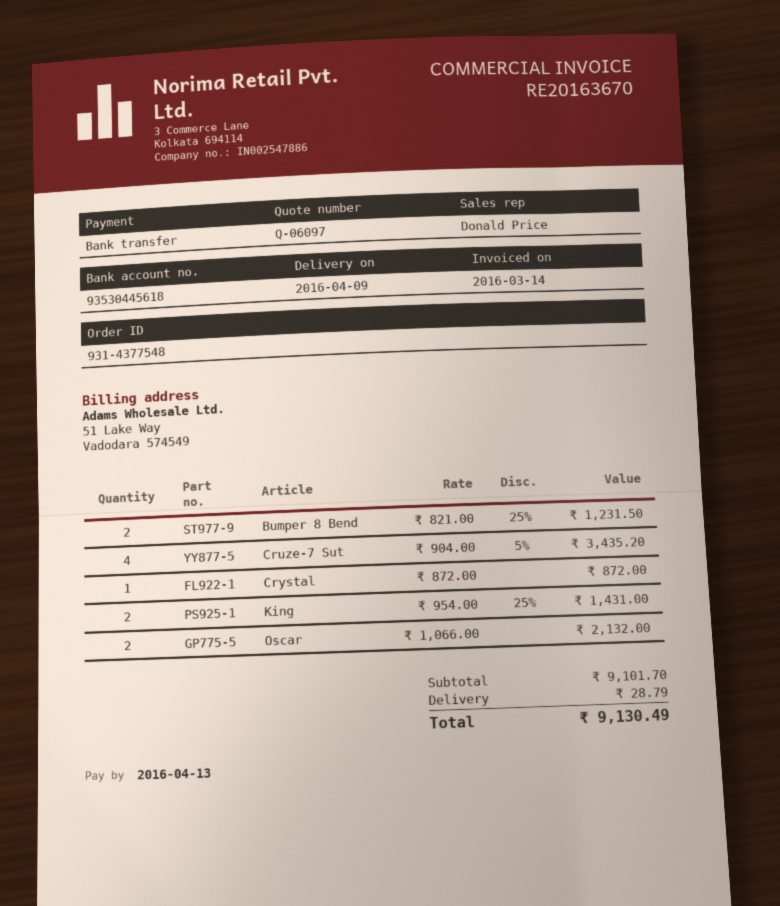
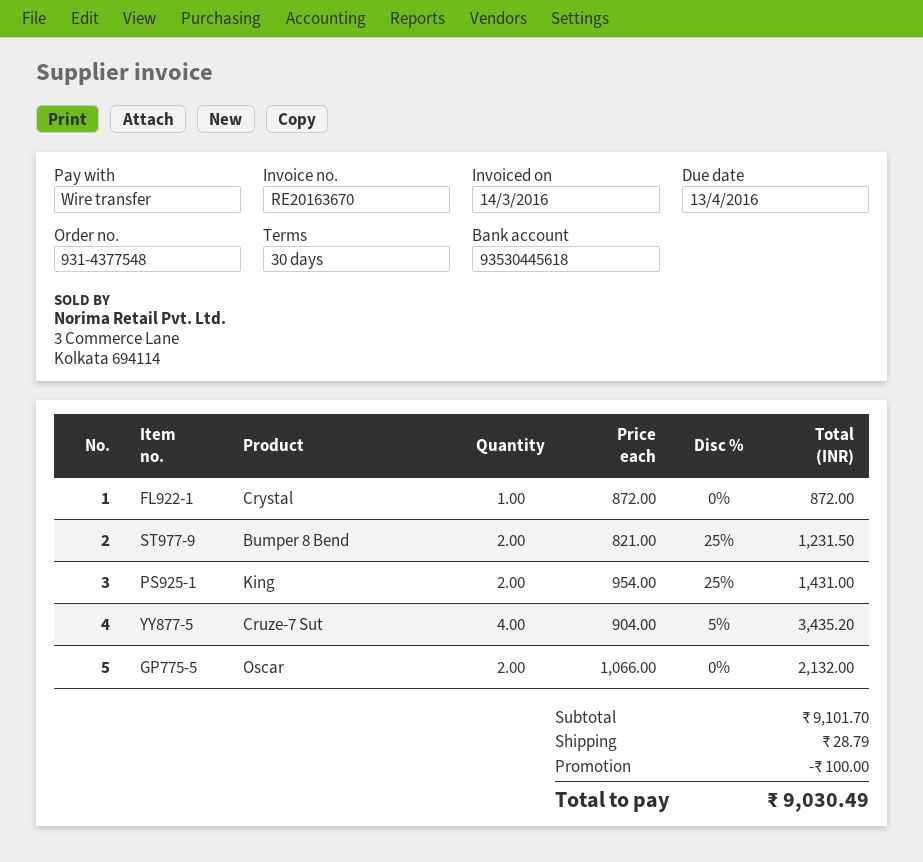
discount: none -> 100.00
total: 9130.49 -> 9030.49

